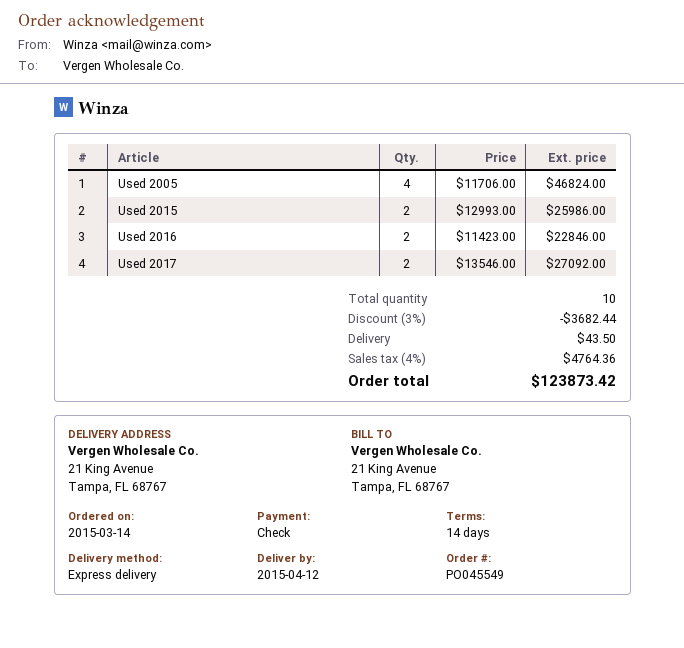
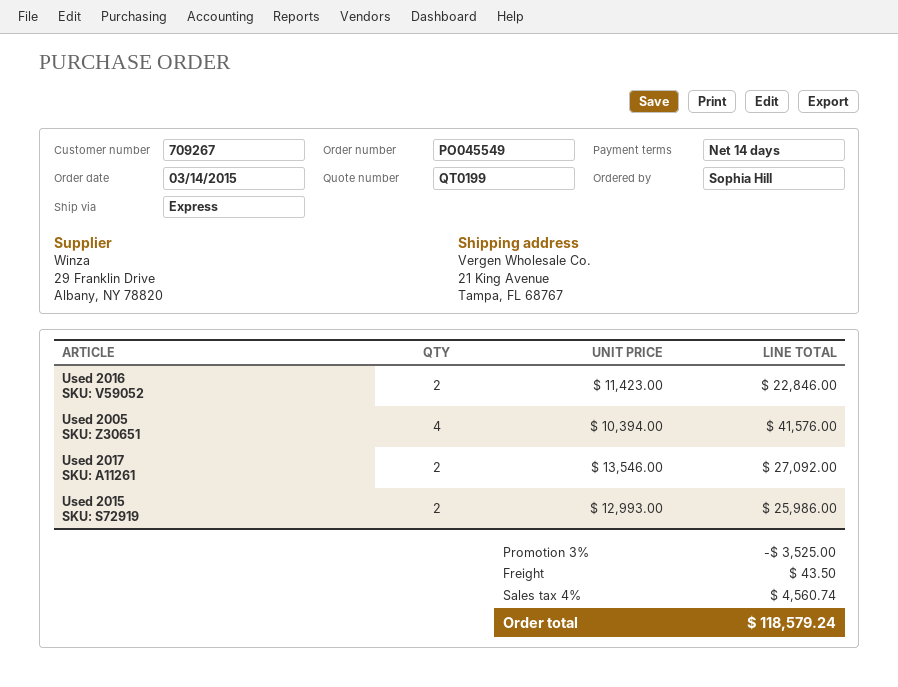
Used 2005: 4 x 11706.00 = 46824.00 -> 4 x 10394.00 = 41576.00
discount: 3% = 3682.44 -> 3% = 3525.00
tax: 4% = 4764.36 -> 4% = 4560.74
total: 123873.42 -> 118579.24

